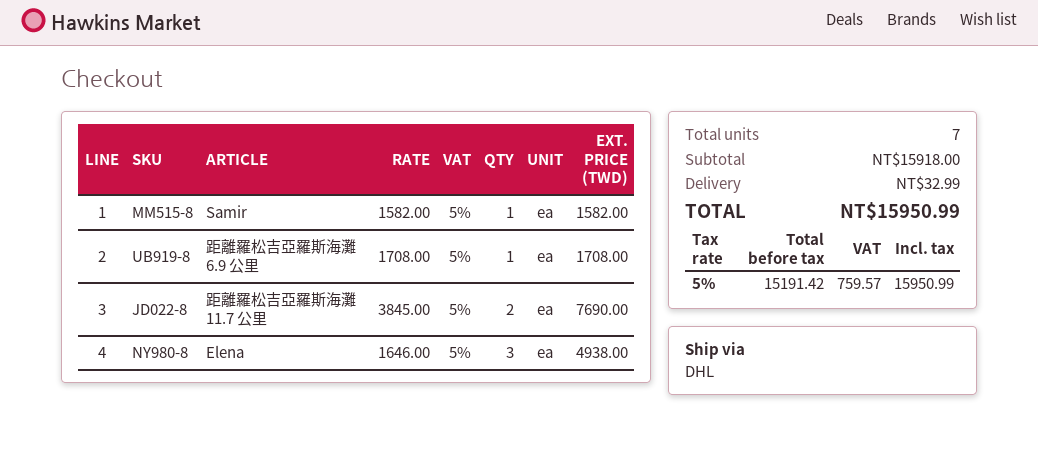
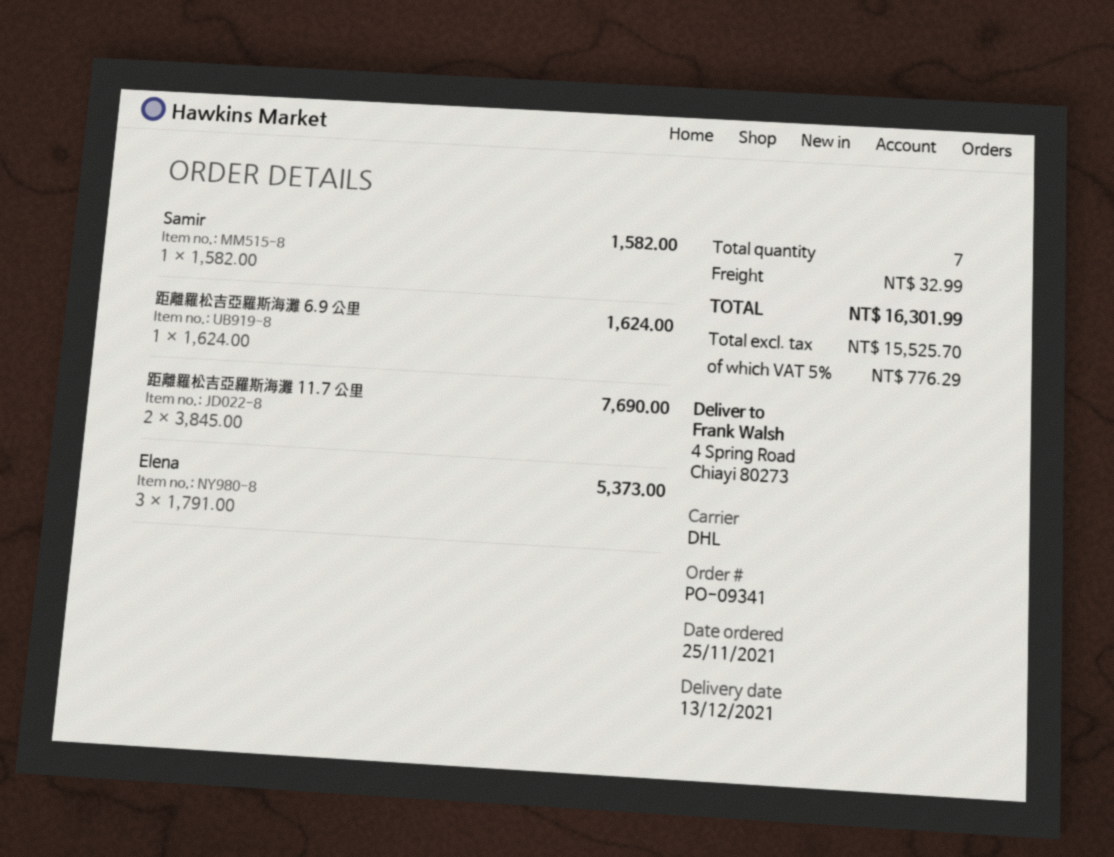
距離羅松吉亞羅斯海灘 6.9 公里: 1 x 1708.00 = 1708.00 -> 1 x 1624.00 = 1624.00
Elena: 3 x 1646.00 = 4938.00 -> 3 x 1791.00 = 5373.00
net: 15191.42 -> 15525.70
tax: 5% = 759.57 -> 5% = 776.29
total: 15950.99 -> 16301.99

